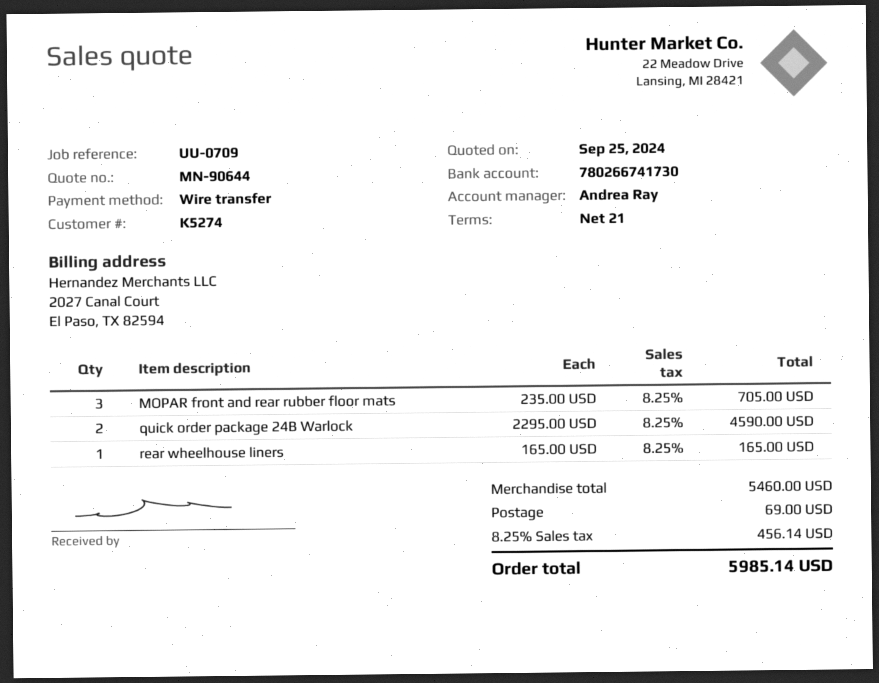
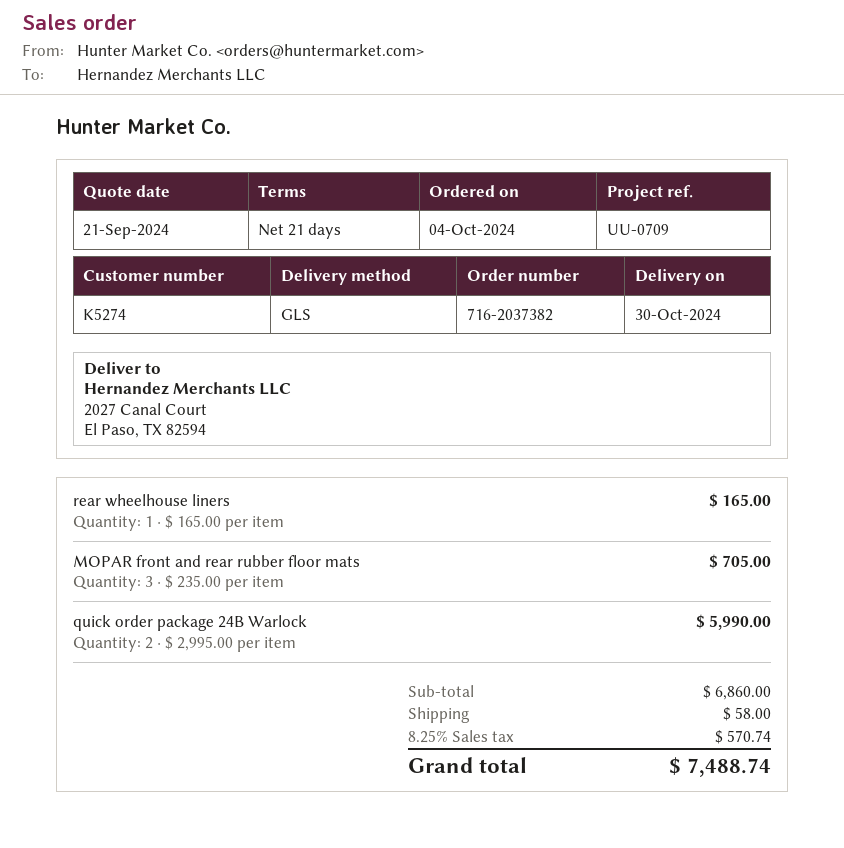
quote date: 2024-09-25 -> 2024-09-21
quick order package 24B Warlock: 2 x 2295.00 = 4590.00 -> 2 x 2995.00 = 5990.00
subtotal: 5460.00 -> 6860.00
shipping: 69.00 -> 58.00
tax: 8.25% = 456.14 -> 8.25% = 570.74
total: 5985.14 -> 7488.74

